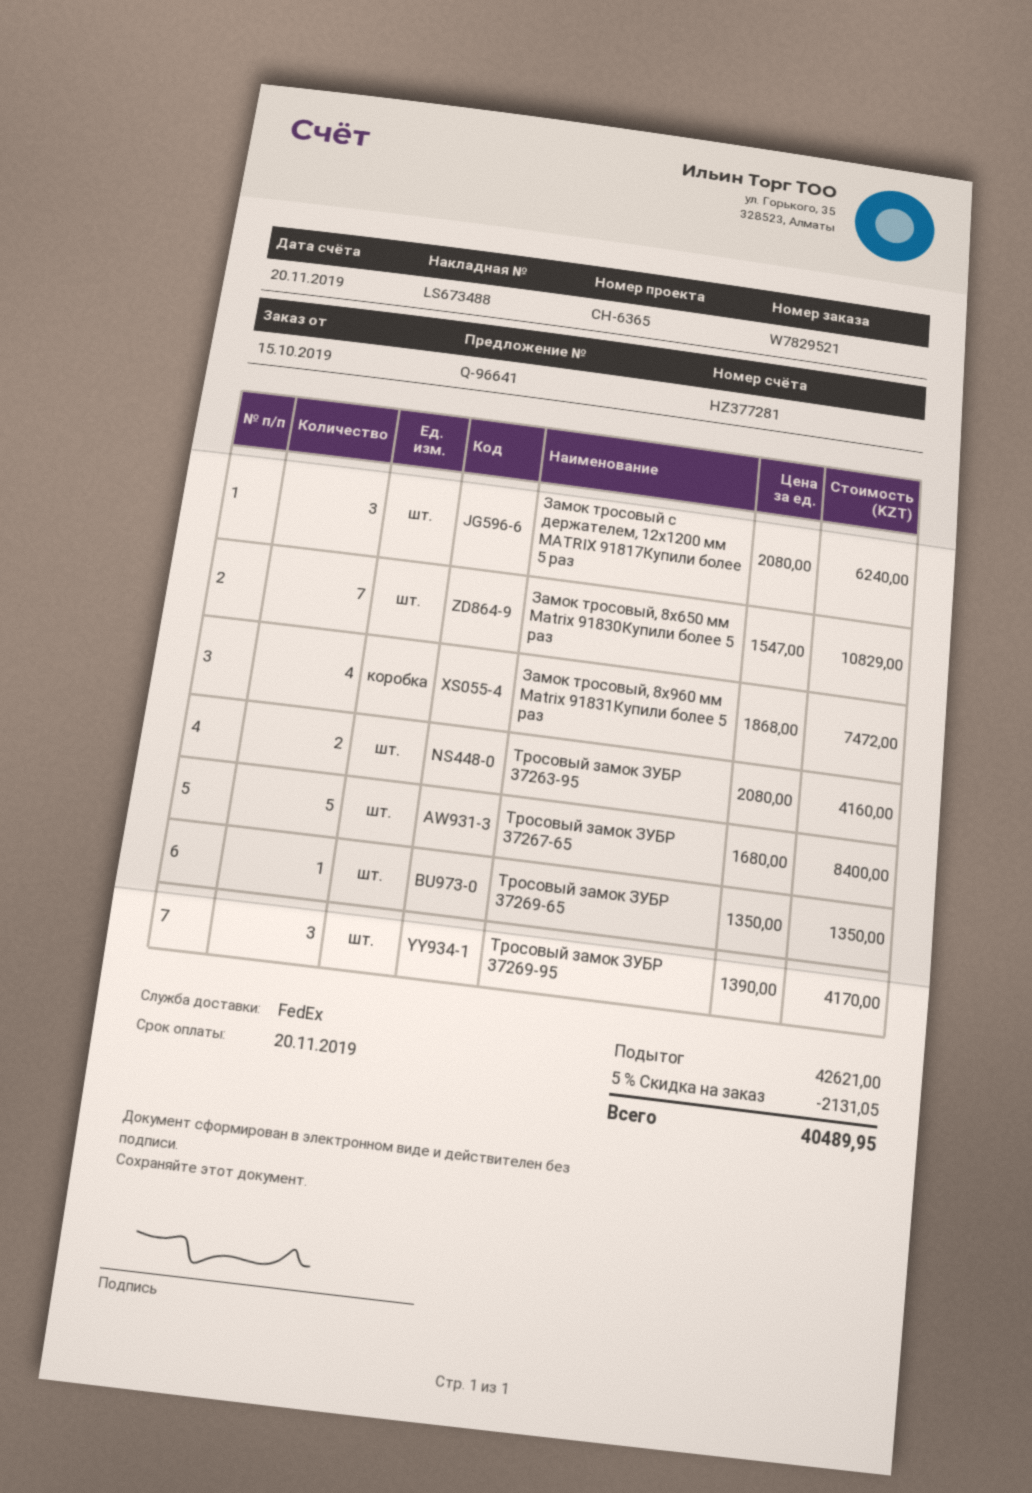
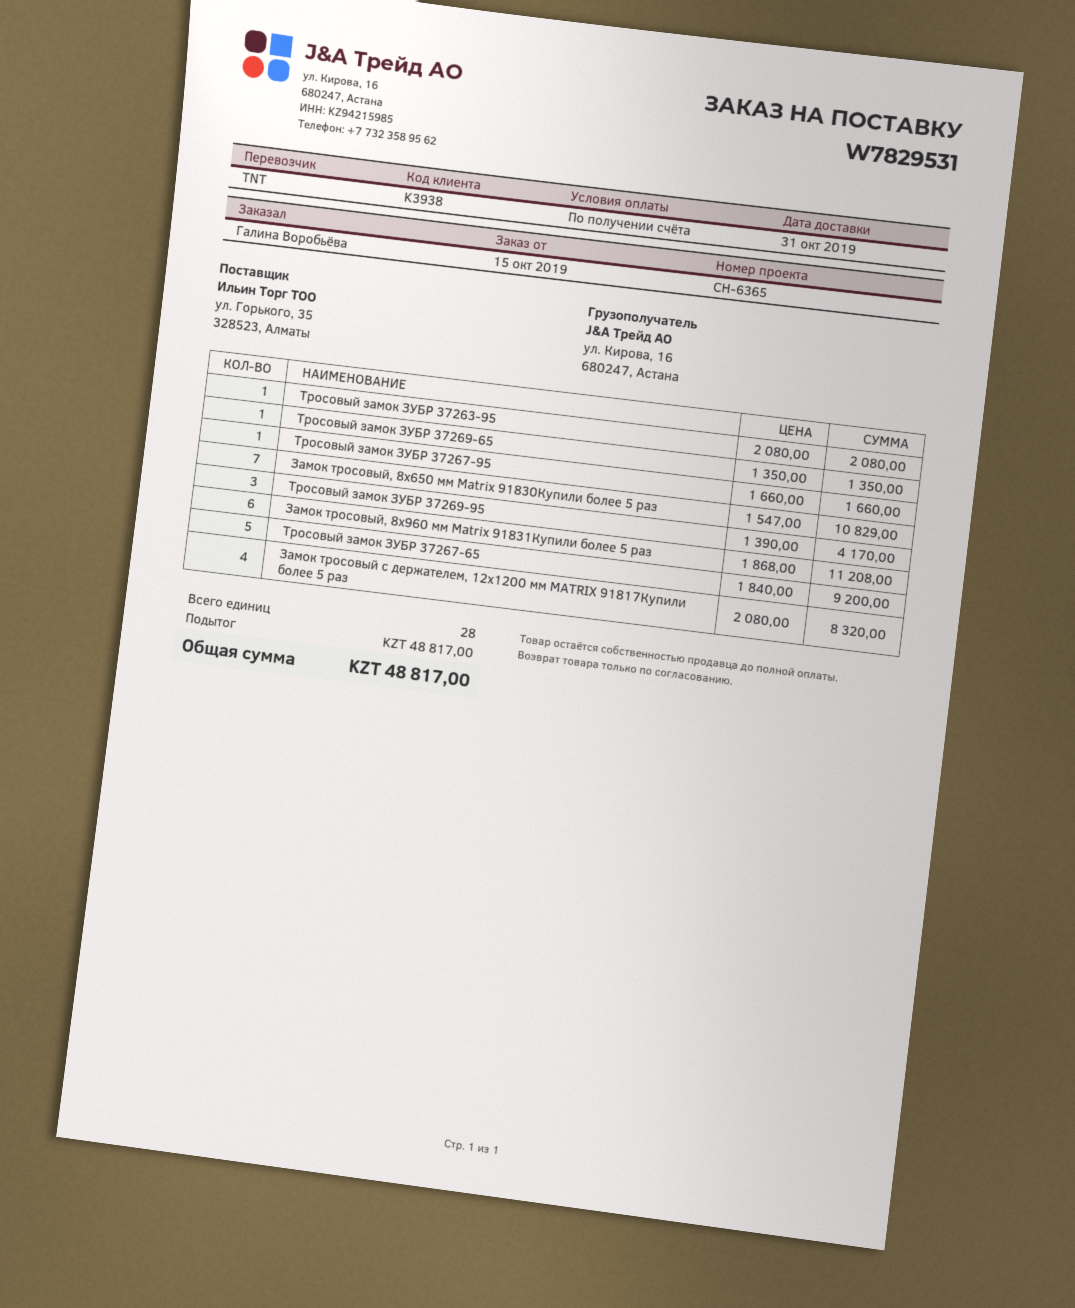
order number: W7829521 -> W7829531
shipping method: FedEx -> TNT
Замок тросовый с держателем, 12x1200 мм MATRIX 91817Купили более 5 раз: 3 x 2080.00 = 6240.00 -> 4 x 2080.00 = 8320.00
Замок тросовый, 8х960 мм Matrix 91831Купили более 5 раз: 4 x 1868.00 = 7472.00 -> 6 x 1868.00 = 11208.00
Тросовый замок ЗУБР 37263-95: 2 x 2080.00 = 4160.00 -> 1 x 2080.00 = 2080.00
Тросовый замок ЗУБР 37267-65: 5 x 1680.00 = 8400.00 -> 5 x 1840.00 = 9200.00
Тросовый замок ЗУБР 37267-95: none -> 1 x 1660.00 = 1660.00
subtotal: 42621.00 -> 48817.00
discount: 5% = 2131.05 -> none
total: 40489.95 -> 48817.00

